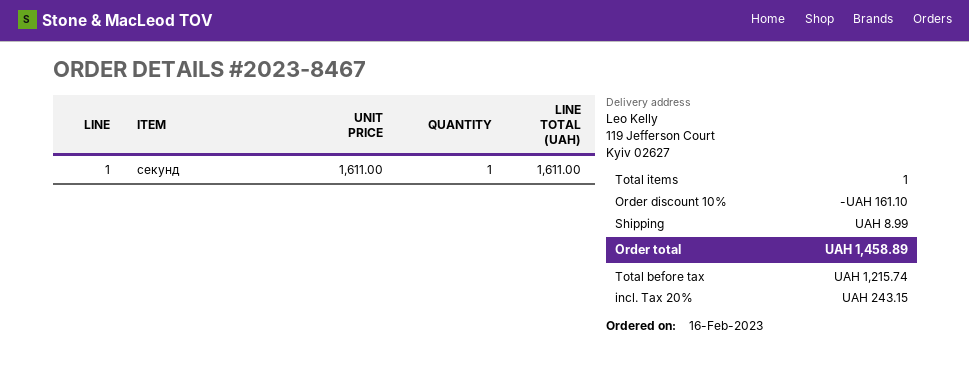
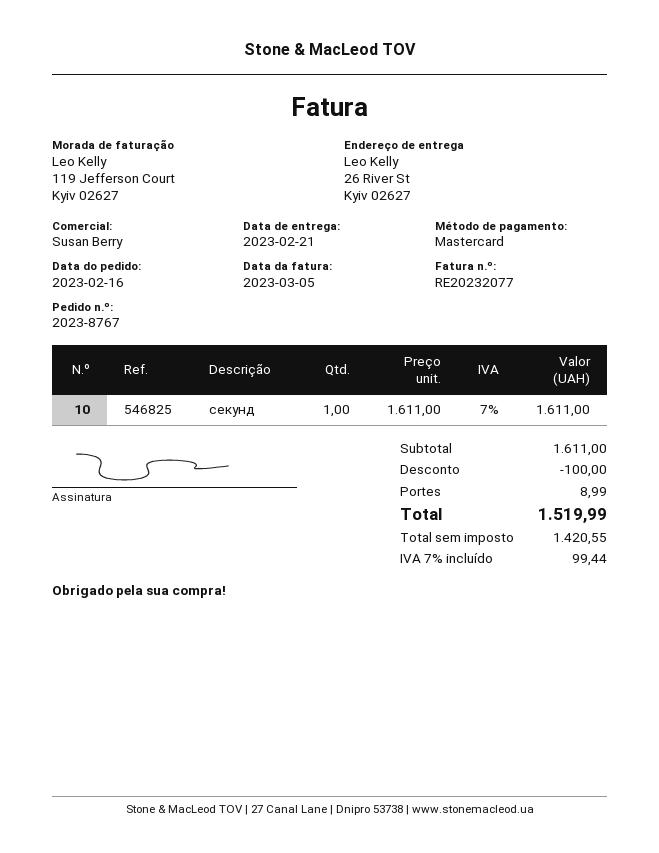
order number: 2023-8467 -> 2023-8767
ship to: 119 Jefferson Court, Kyiv 02627 -> 26 River St, Kyiv 02627
discount: 161.10 -> 100.00
net: 1215.74 -> 1420.55
tax: 20% = 243.15 -> 7% = 99.44
total: 1458.89 -> 1519.99

